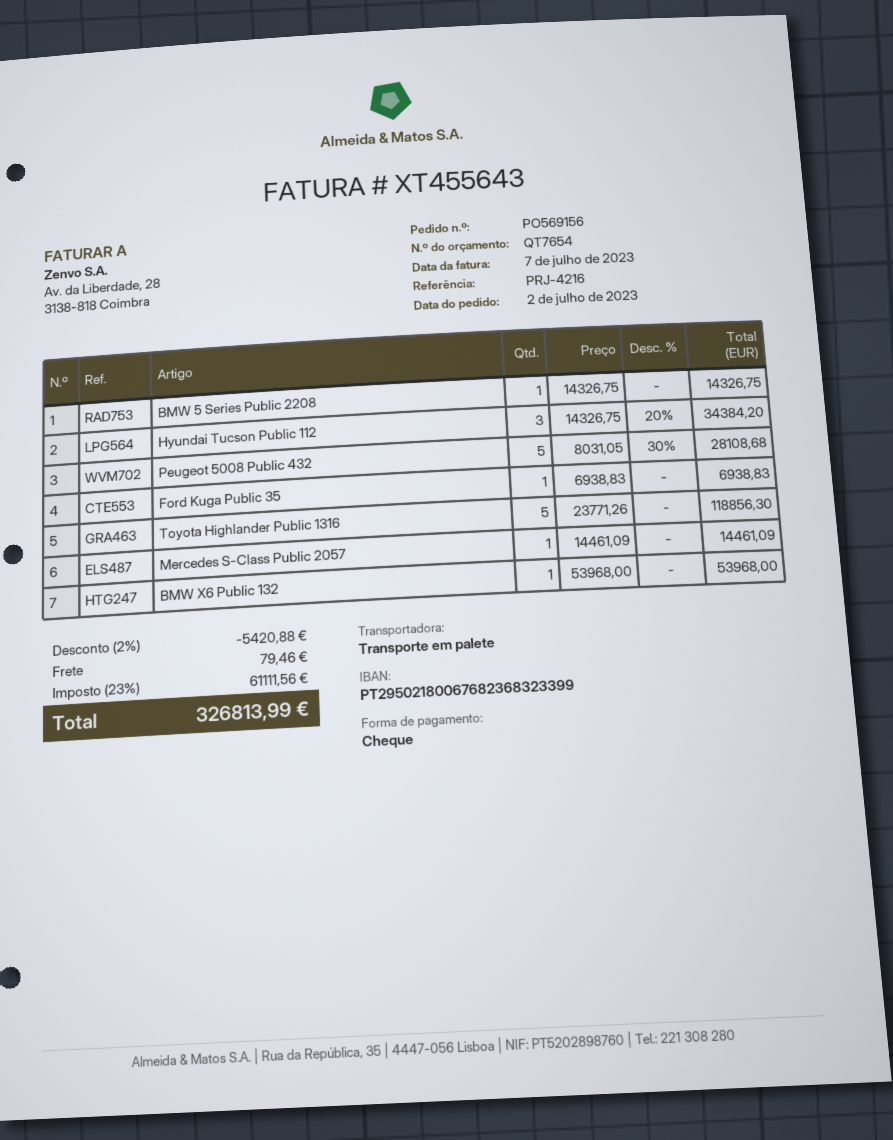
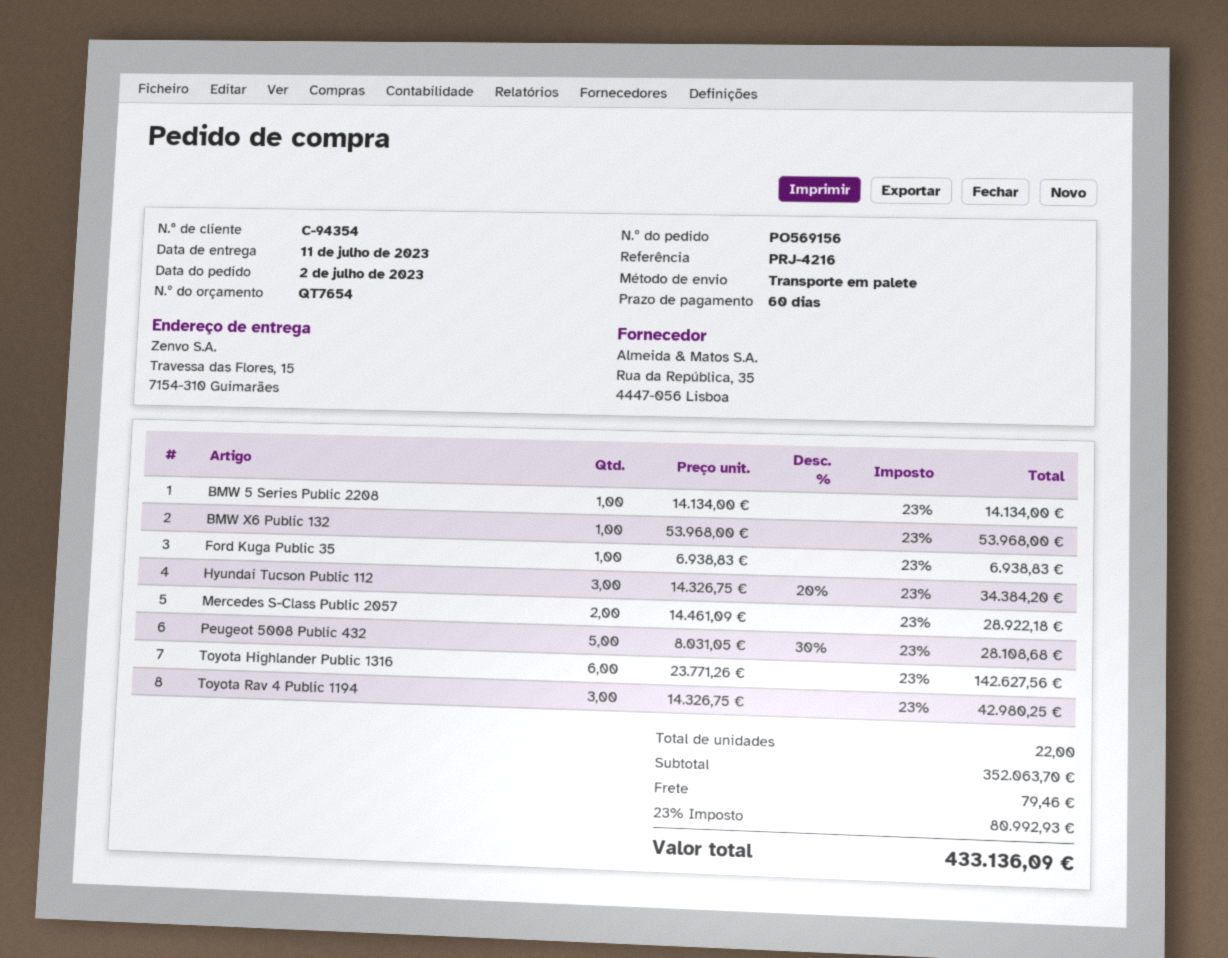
BMW 5 Series Public 2208: 1 x 14326.75 = 14326.75 -> 1 x 14134.00 = 14134.00
Toyota Highlander Public 1316: 5 x 23771.26 = 118856.30 -> 6 x 23771.26 = 142627.56
Mercedes S-Class Public 2057: 1 x 14461.09 = 14461.09 -> 2 x 14461.09 = 28922.18
Toyota Rav 4 Public 1194: none -> 3 x 14326.75 = 42980.25
discount: 2% = 5420.88 -> none
tax: 23% = 61111.56 -> 23% = 80992.93
total: 326813.99 -> 433136.09

